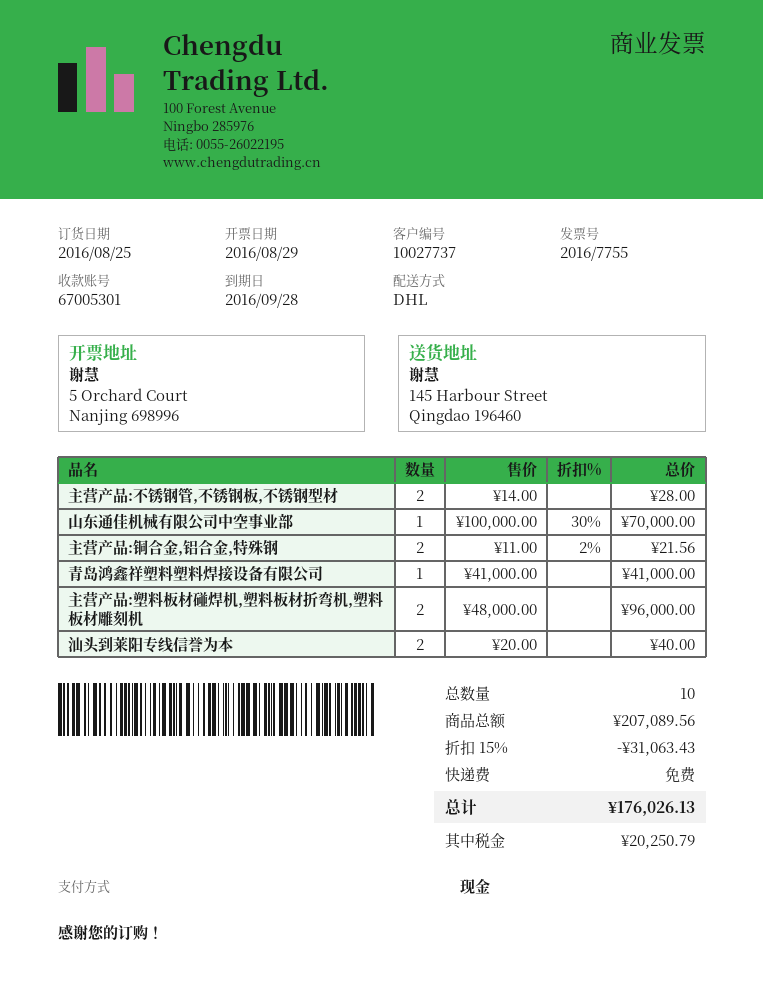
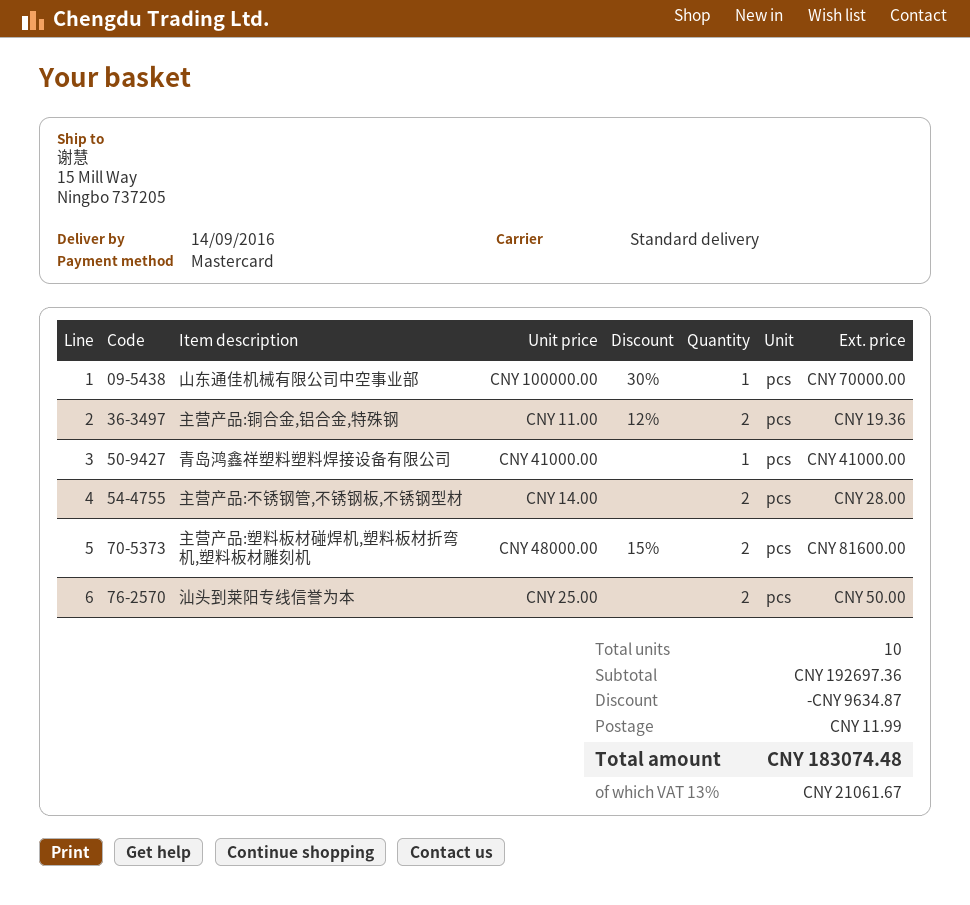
payment method: cash -> Mastercard
shipping method: DHL -> standard
ship to: 145 Harbour Street, Qingdao 196460 -> 15 Mill Way, Ningbo 737205
主营产品:铜合金,铝合金,特殊钢: 2 x 11.00 - 2% = 21.56 -> 2 x 11.00 - 12% = 19.36
主营产品:塑料板材碰焊机,塑料板材折弯机,塑料板材雕刻机: 2 x 48000.00 = 96000.00 -> 2 x 48000.00 - 15% = 81600.00
汕头到莱阳专线信誉为本: 2 x 20.00 = 40.00 -> 2 x 25.00 = 50.00
subtotal: 207089.56 -> 192697.36
discount: 31063.43 -> 9634.87
shipping: 0.00 -> 11.99
tax: 20250.79 -> 21061.67
total: 176026.13 -> 183074.48

